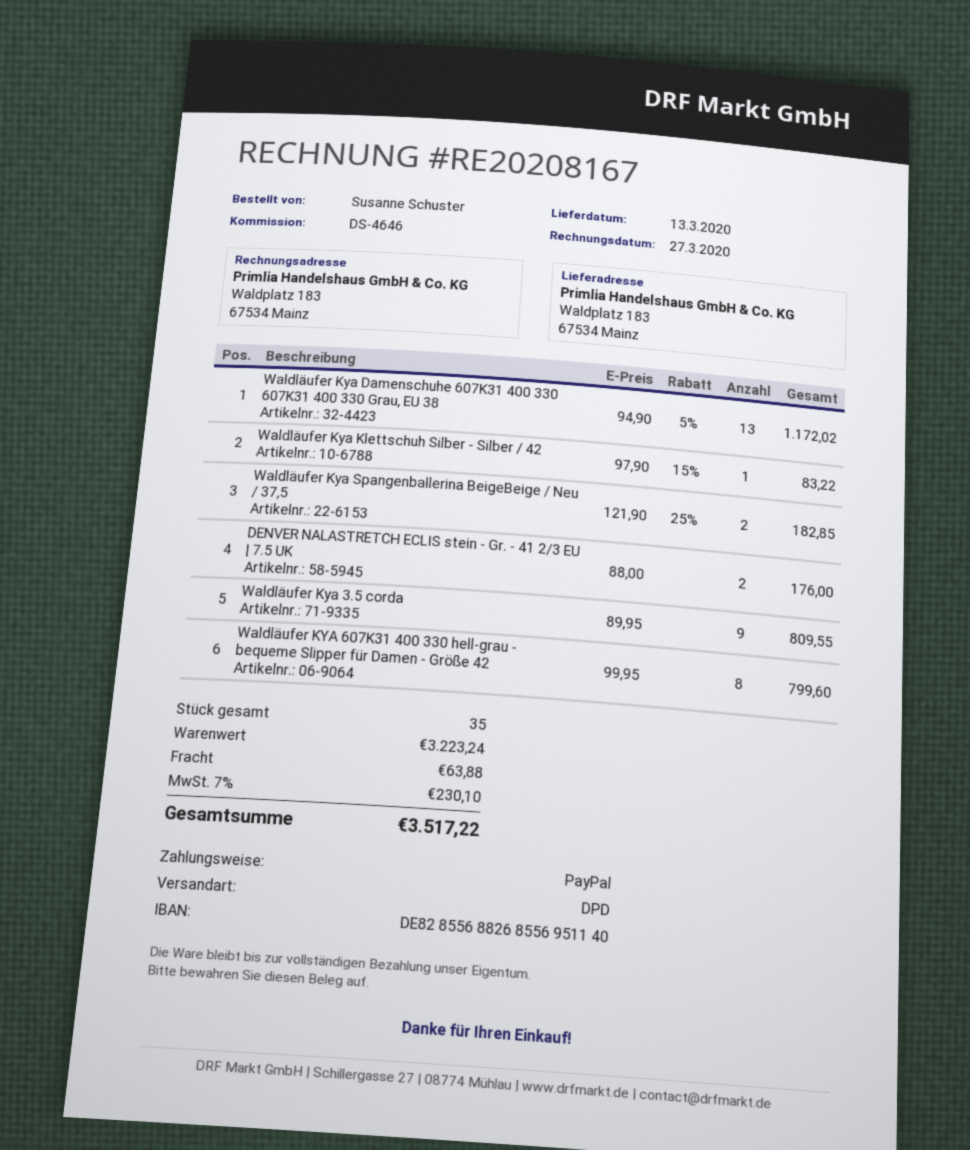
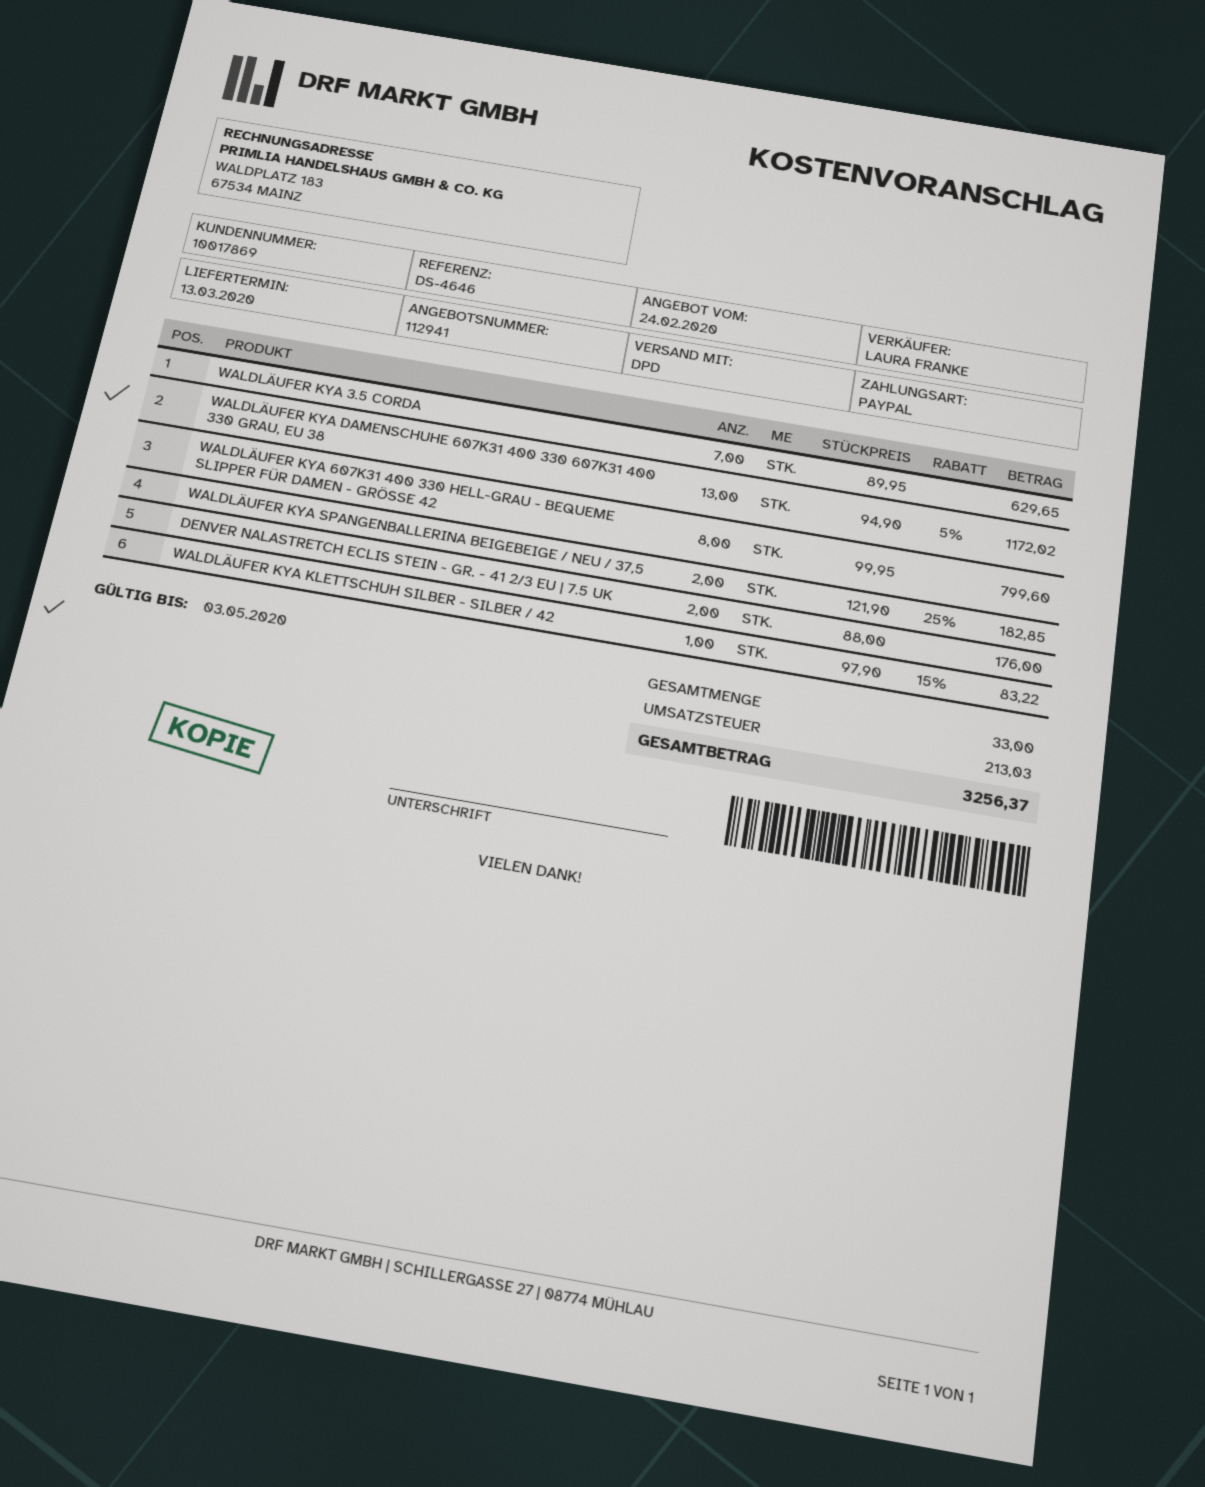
Waldläufer Kya 3.5 corda: 9 x 89.95 = 809.55 -> 7 x 89.95 = 629.65
total quantity: 35 -> 33
shipping: 63.88 -> none
tax: 230.10 -> 213.03
total: 3517.22 -> 3256.37

